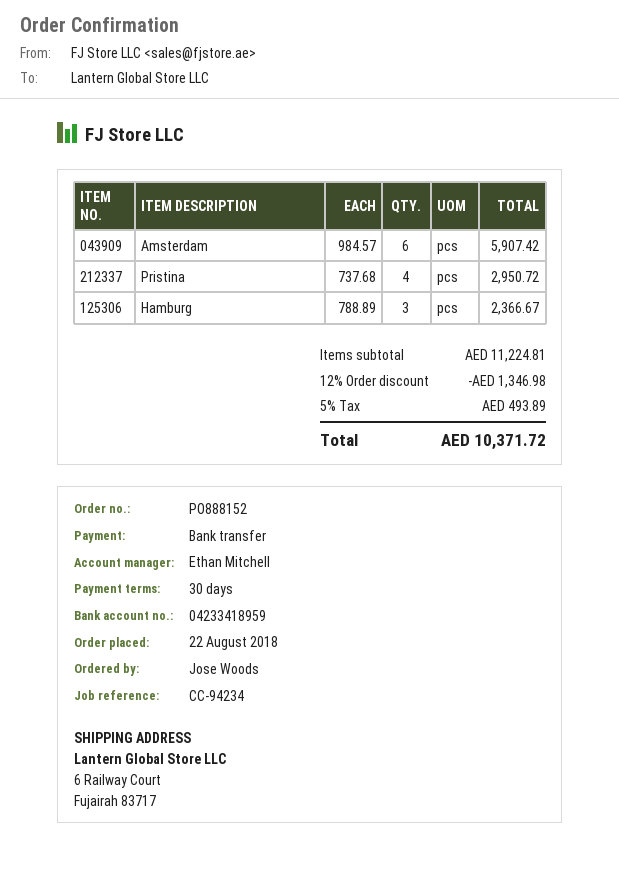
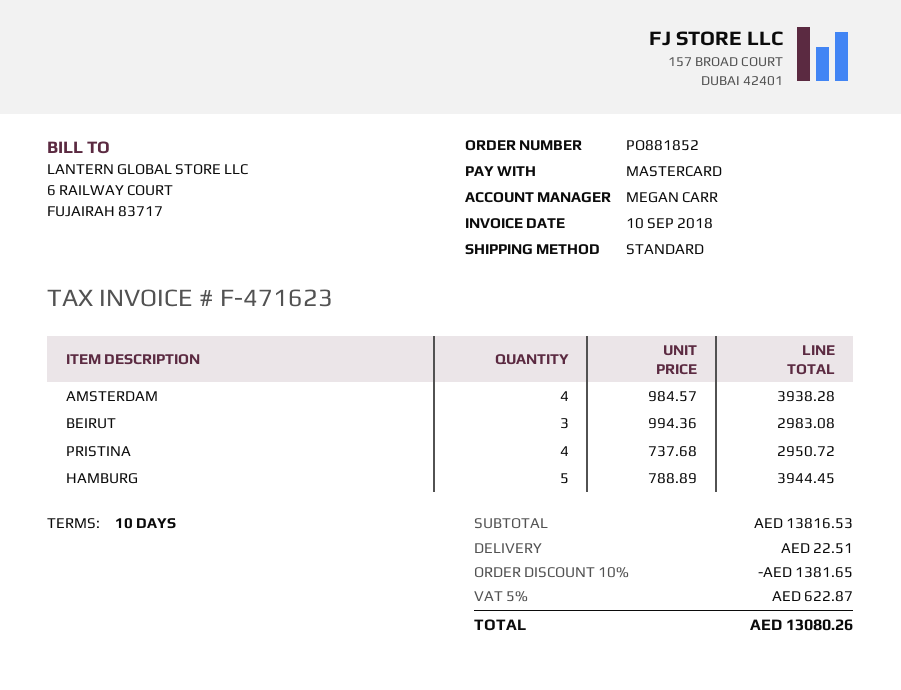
order number: PO888152 -> PO881852
payment terms: 30 days -> 10 days
sales rep: Ethan Mitchell -> MEGAN CARR
payment method: bank transfer -> Mastercard
Amsterdam: 6 x 984.57 = 5907.42 -> 4 x 984.57 = 3938.28
Hamburg: 3 x 788.89 = 2366.67 -> 5 x 788.89 = 3944.45
BEIRUT: none -> 3 x 994.36 = 2983.08
subtotal: 11224.81 -> 13816.53
discount: 12% = 1346.98 -> 10% = 1381.65
shipping: none -> 22.51
tax: 5% = 493.89 -> 5% = 622.87
total: 10371.72 -> 13080.26

